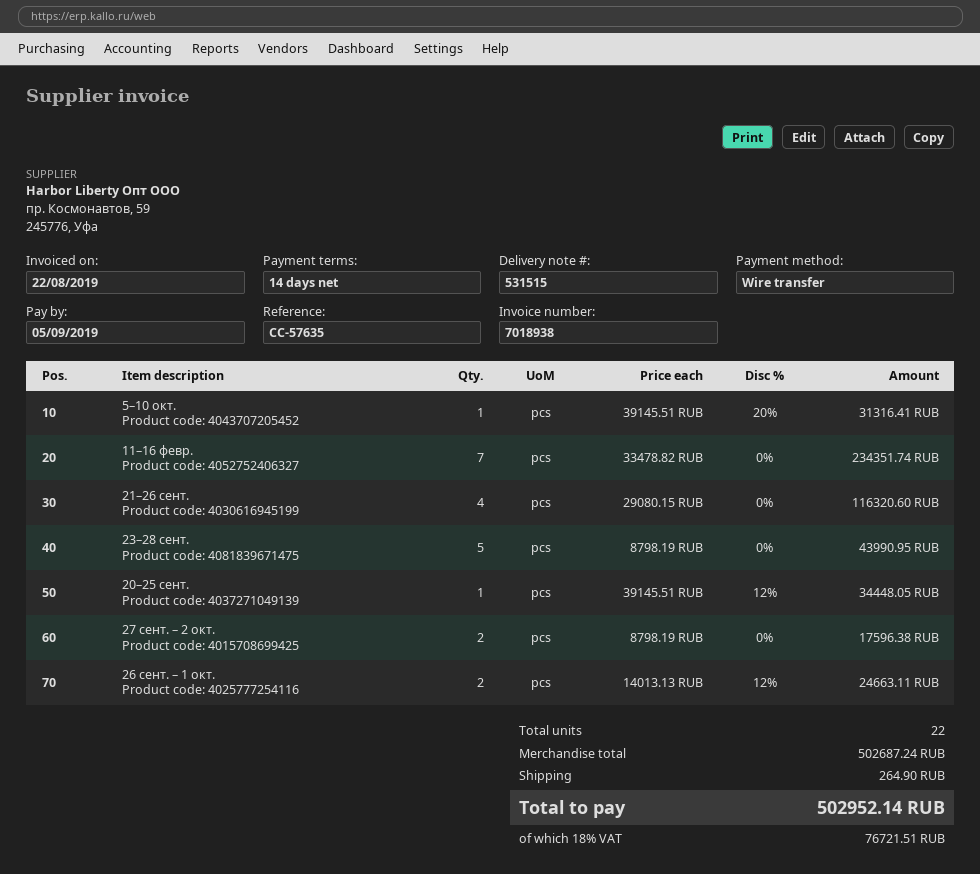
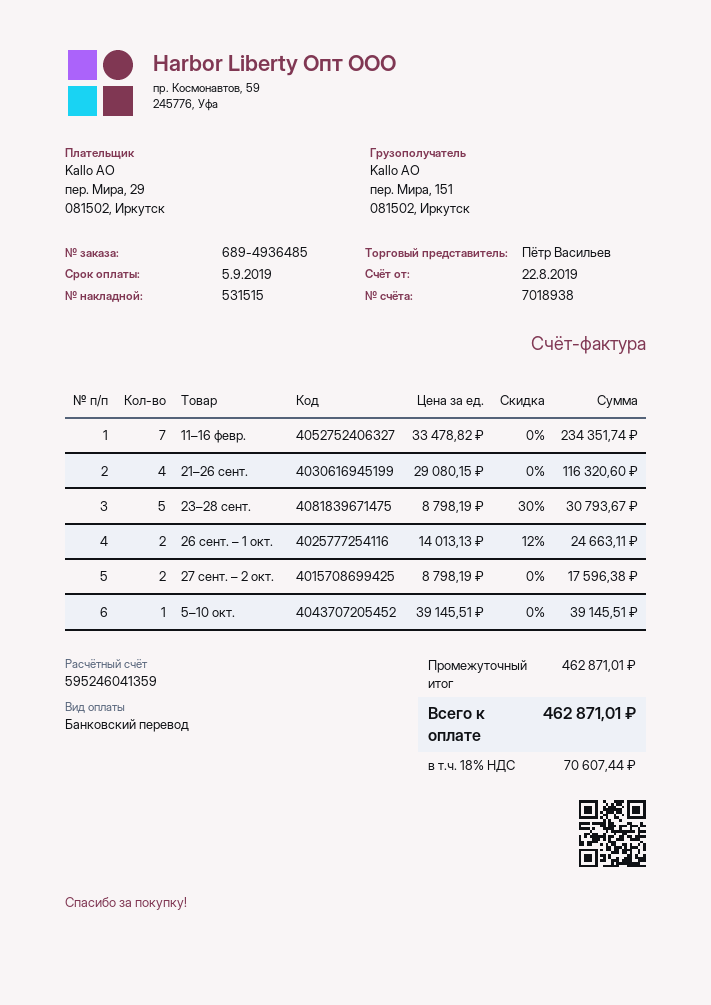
5–10 окт.: 1 x 39145.51 - 20% = 31316.41 -> 1 x 39145.51 = 39145.51
23–28 сент.: 5 x 8798.19 = 43990.95 -> 5 x 8798.19 - 30% = 30793.67
20–25 сент.: 1 x 39145.51 - 12% = 34448.05 -> none
subtotal: 502687.24 -> 462871.01
shipping: 264.90 -> none
tax: 18% = 76721.51 -> 18% = 70607.44
total: 502952.14 -> 462871.01

